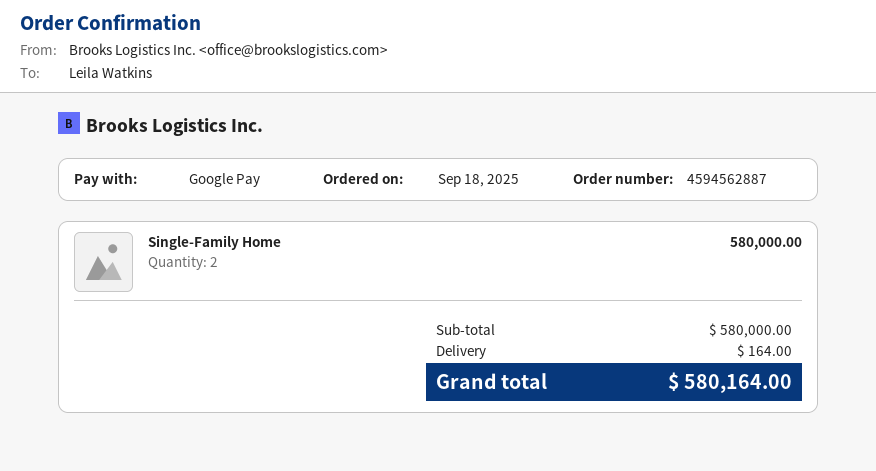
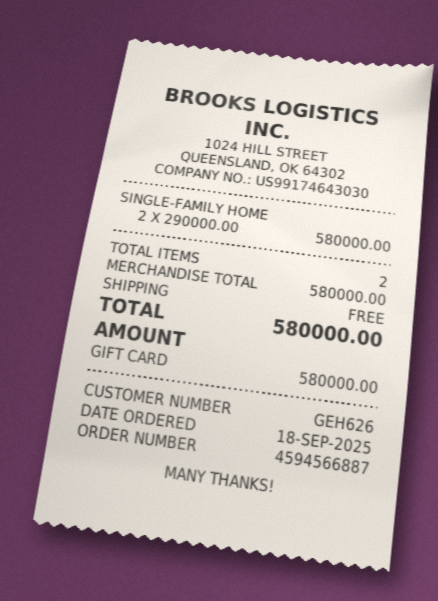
order number: 4594562887 -> 4594566887
payment method: Google Pay -> gift card
shipping: 164.00 -> 0.00
total: 580164.00 -> 580000.00

